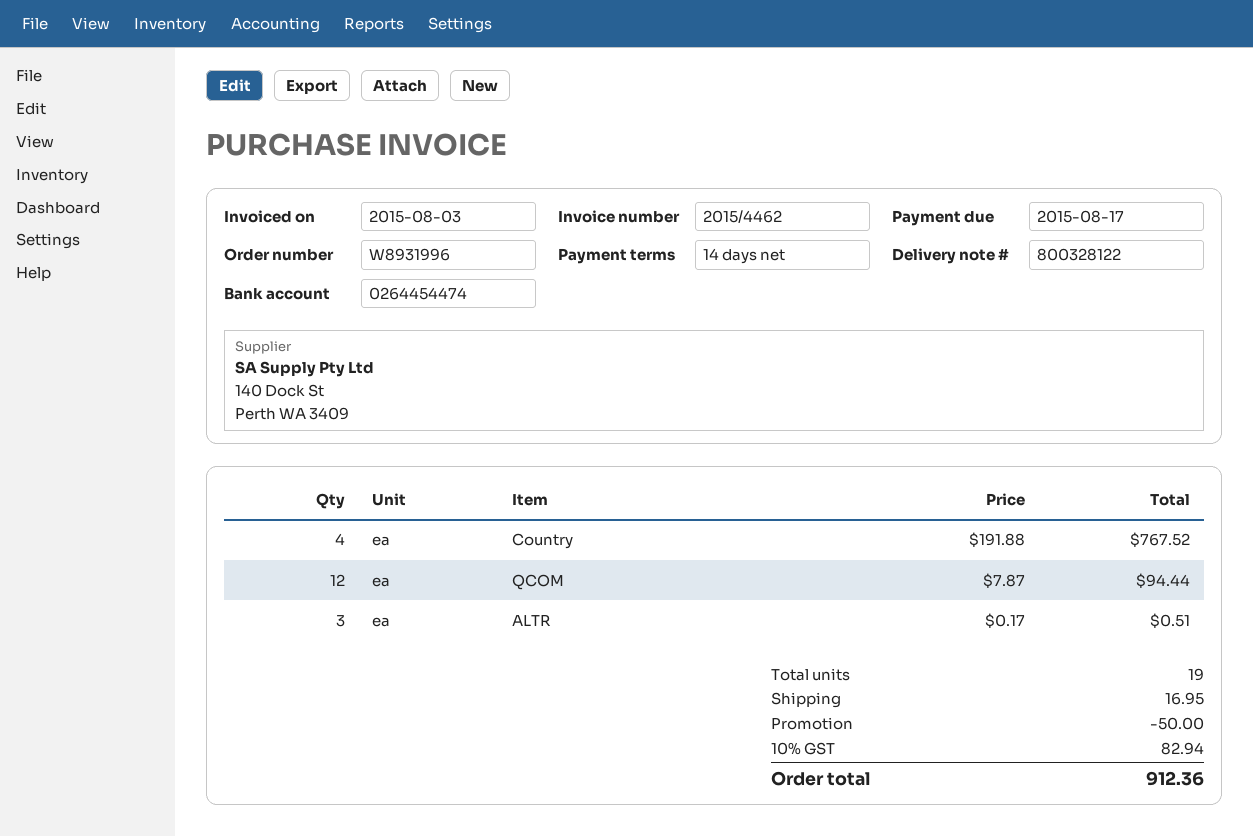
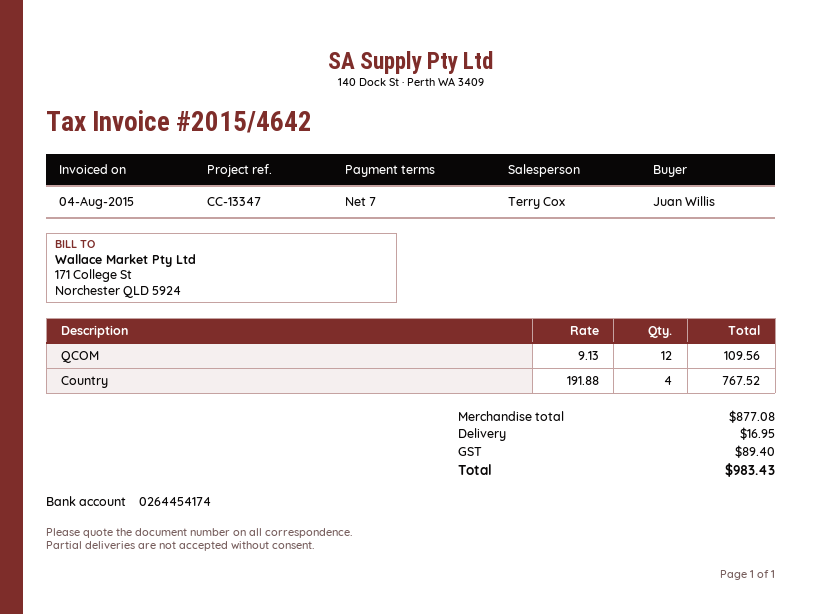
invoice number: 2015/4462 -> 2015/4642
invoice date: 2015-08-03 -> 2015-08-04
payment terms: 14 days -> 7 days
bank account: 0264454474 -> 0264454174
QCOM: 12 x 7.87 = 94.44 -> 12 x 9.13 = 109.56
ALTR: 3 x 0.17 = 0.51 -> none
discount: 50.00 -> none
tax: 82.94 -> 89.40
total: 912.36 -> 983.43

